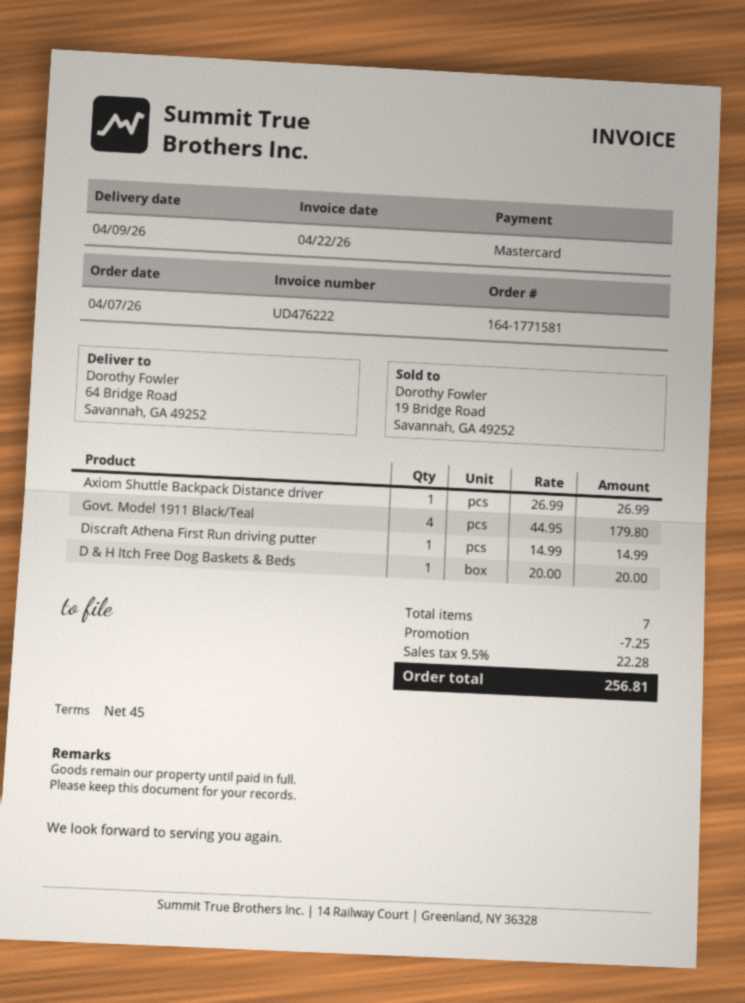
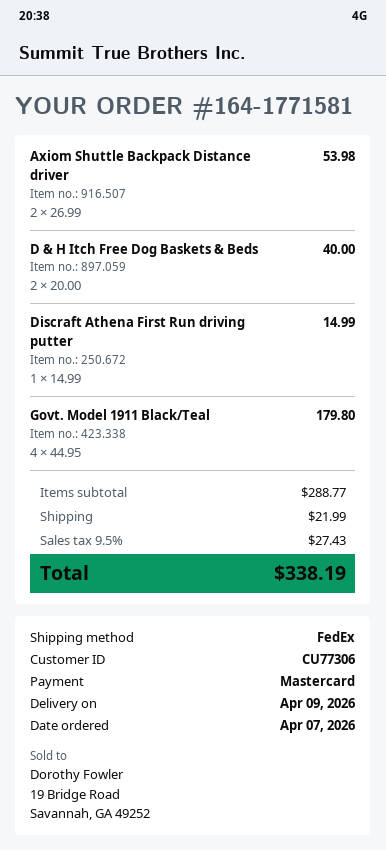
Axiom Shuttle Backpack Distance driver: 1 x 26.99 = 26.99 -> 2 x 26.99 = 53.98
D & H Itch Free Dog Baskets & Beds: 1 x 20.00 = 20.00 -> 2 x 20.00 = 40.00
discount: 7.25 -> none
shipping: none -> 21.99
tax: 9.5% = 22.28 -> 9.5% = 27.43
total: 256.81 -> 338.19

